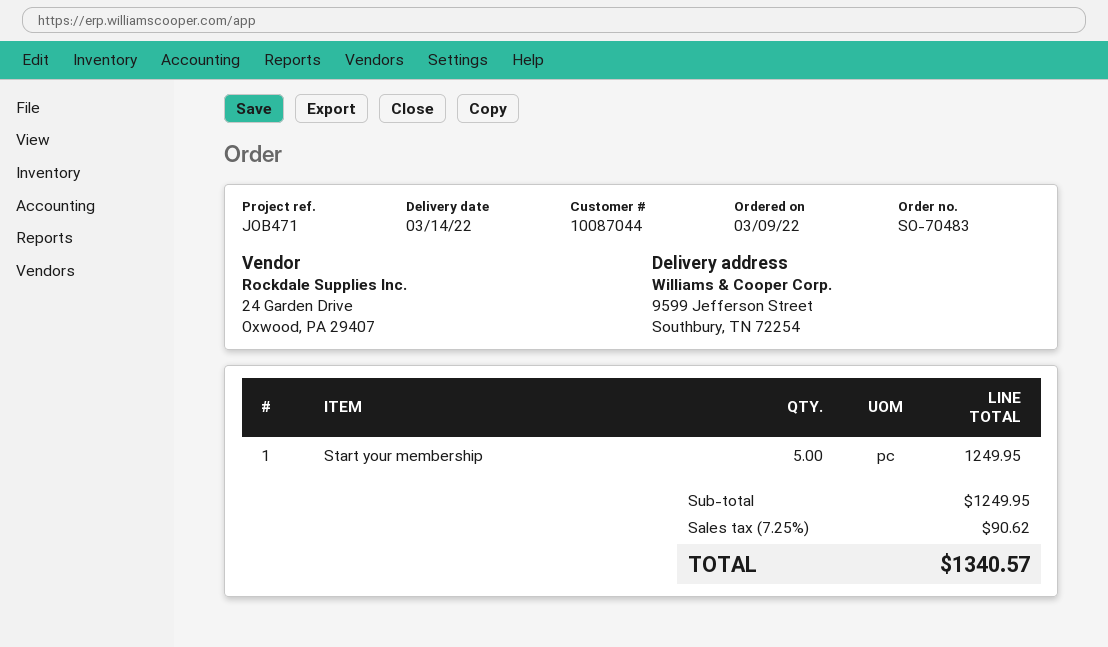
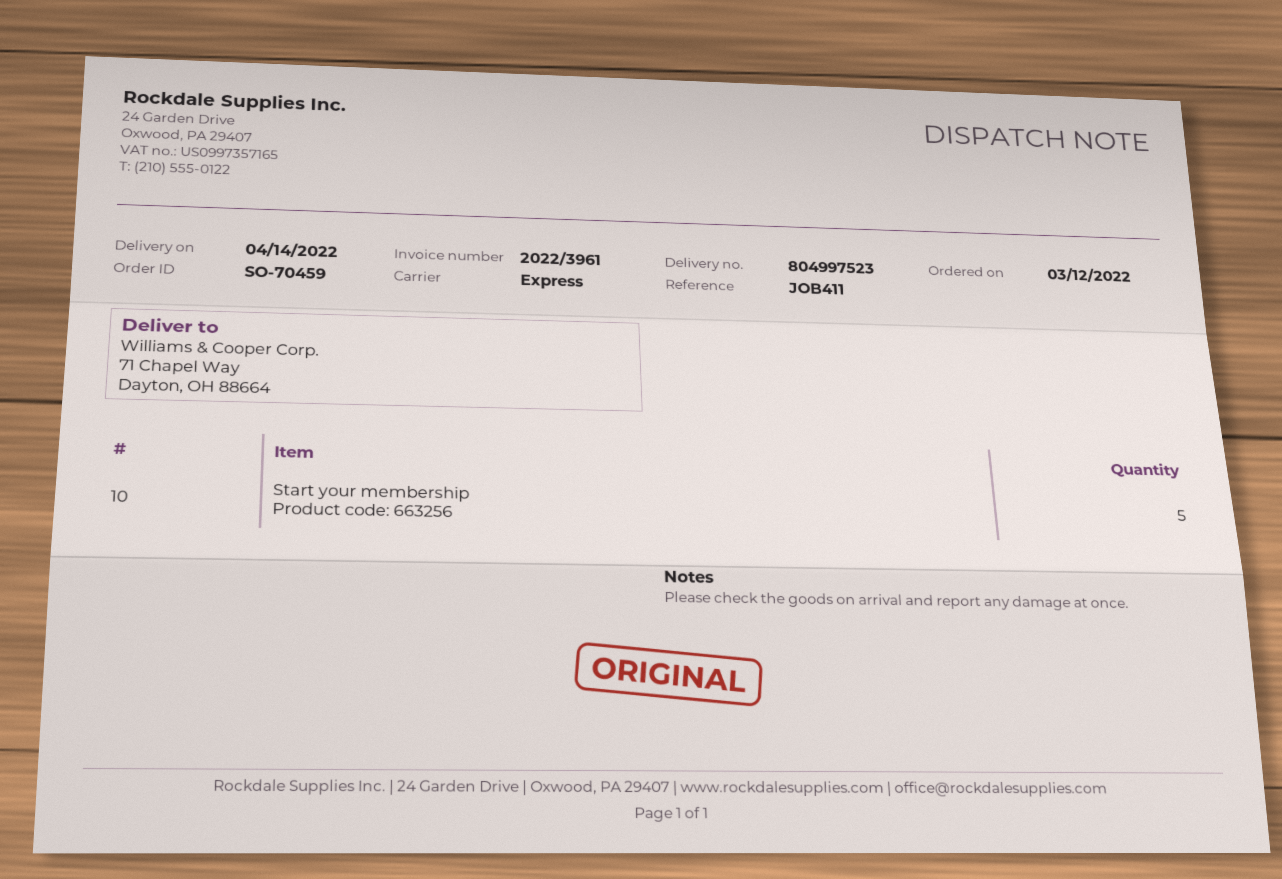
order number: SO-70483 -> SO-70459
order date: 2022-03-09 -> 2022-03-12
delivery date: 2022-03-14 -> 2022-04-14
reference: JOB471 -> JOB411
ship to: 9599 Jefferson Street, Southbury, TN 72254 -> 71 Chapel Way, Dayton, OH 88664

